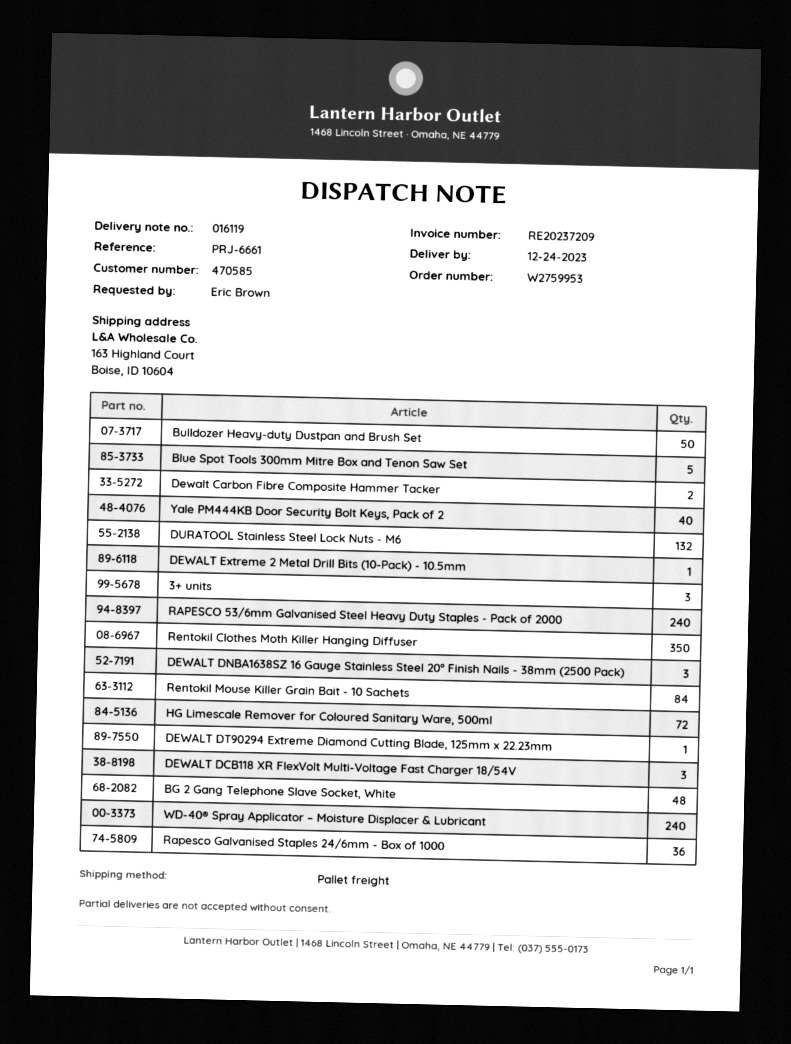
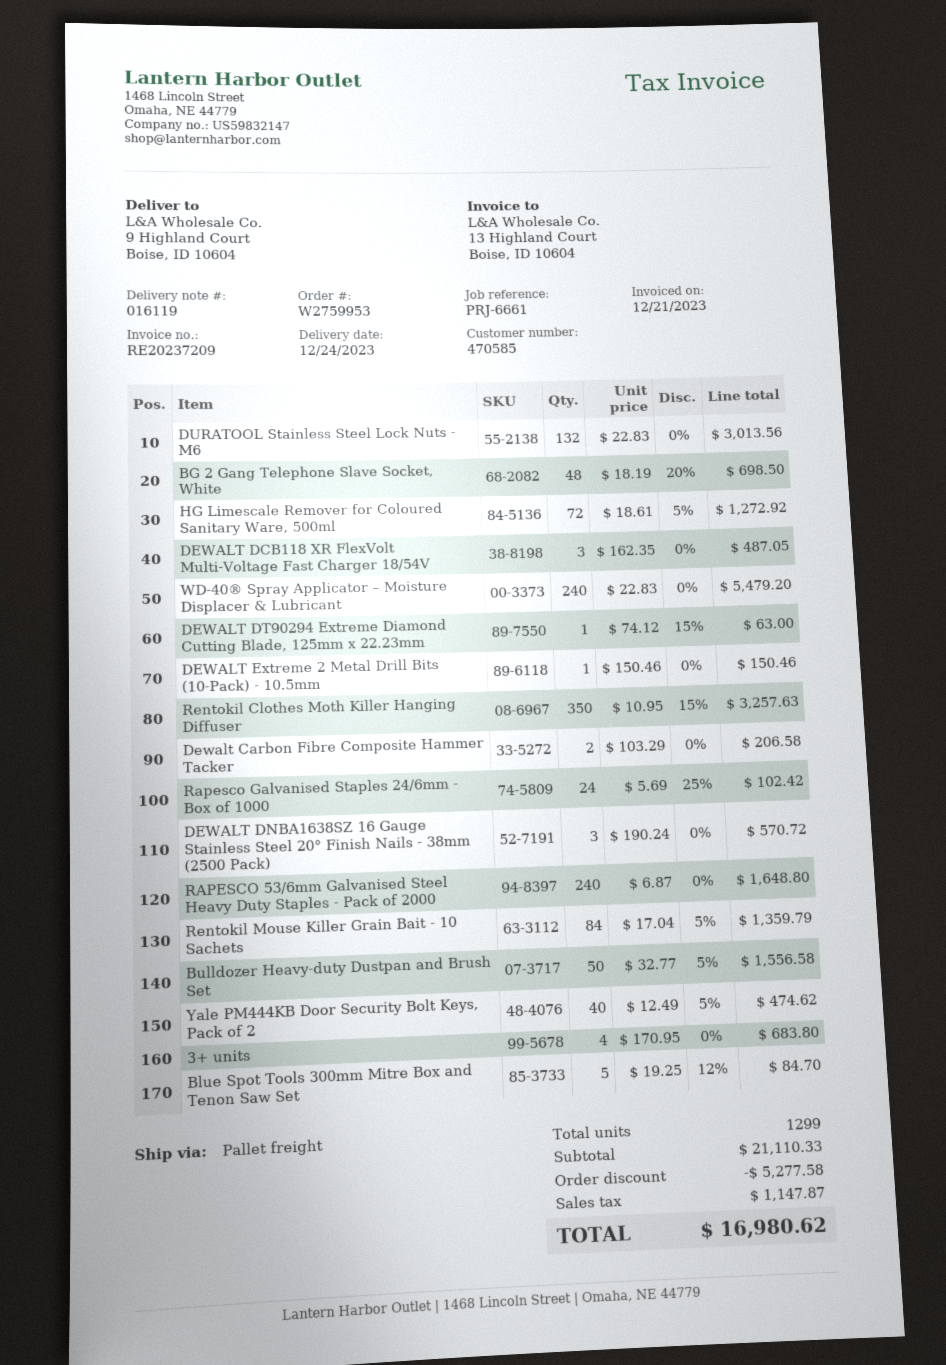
ship to: 163 Highland Court, Boise, ID 10604 -> 9 Highland Court, Boise, ID 10604
3+ units: 3 -> 4
Rapesco Galvanised Staples 24/6mm - Box of 1000: 36 -> 24

